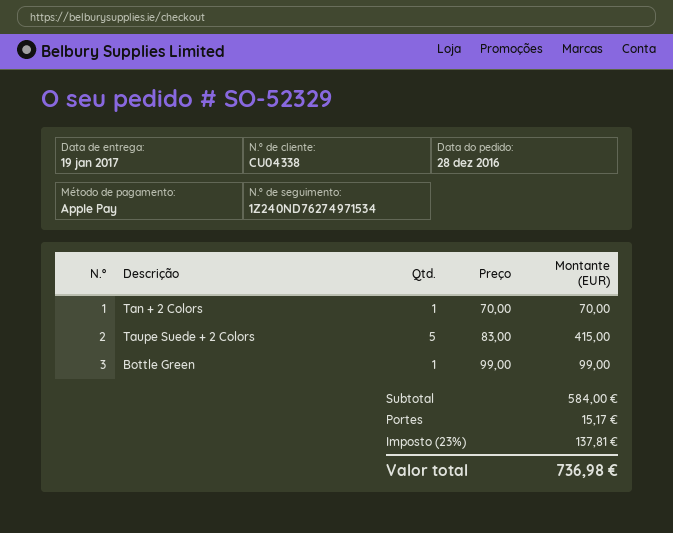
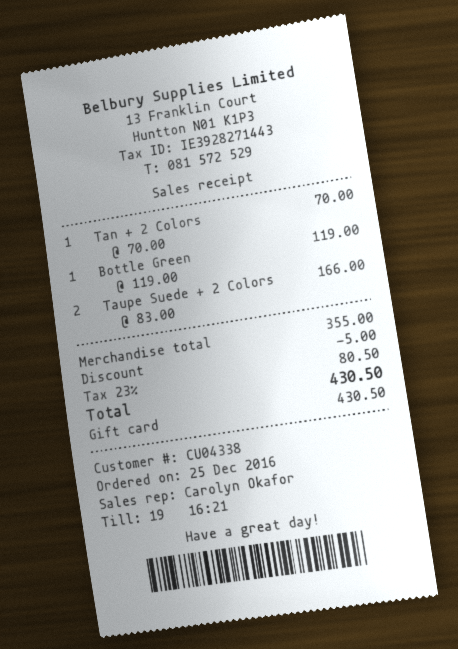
order date: 2016-12-28 -> 2016-12-25
payment method: Apple Pay -> gift card
Taupe Suede + 2 Colors: 5 x 83.00 = 415.00 -> 2 x 83.00 = 166.00
Bottle Green: 1 x 99.00 = 99.00 -> 1 x 119.00 = 119.00
subtotal: 584.00 -> 355.00
discount: none -> 5.00
shipping: 15.17 -> none
tax: 23% = 137.81 -> 23% = 80.50
total: 736.98 -> 430.50

